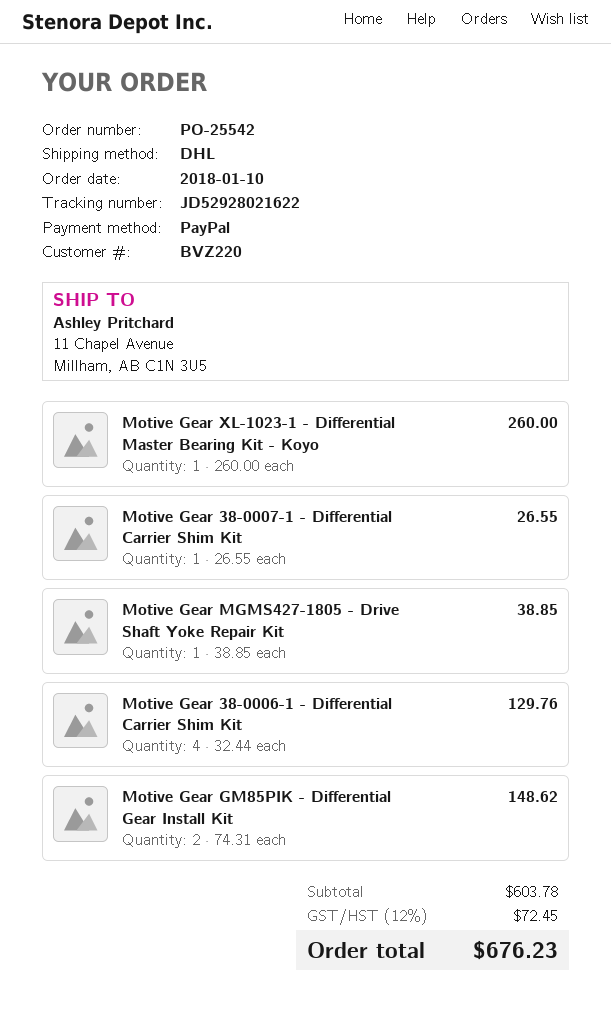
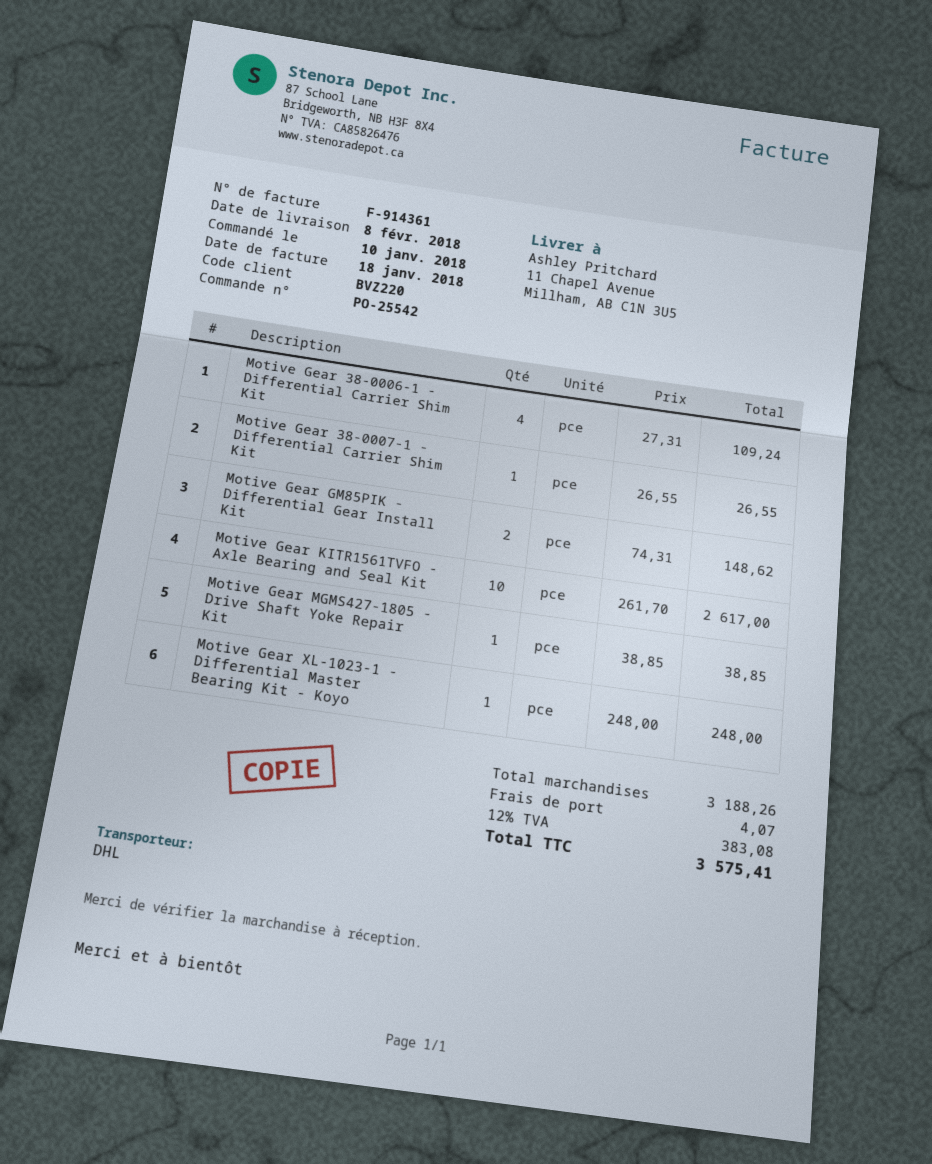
Motive Gear XL-1023-1 - Differential Master Bearing Kit - Koyo: 1 x 260.00 = 260.00 -> 1 x 248.00 = 248.00
Motive Gear 38-0006-1 - Differential Carrier Shim Kit: 4 x 32.44 = 129.76 -> 4 x 27.31 = 109.24
Motive Gear KITR1561TVFO - Axle Bearing and Seal Kit: none -> 10 x 261.70 = 2617.00
subtotal: 603.78 -> 3188.26
shipping: none -> 4.07
tax: 12% = 72.45 -> 12% = 383.08
total: 676.23 -> 3575.41

